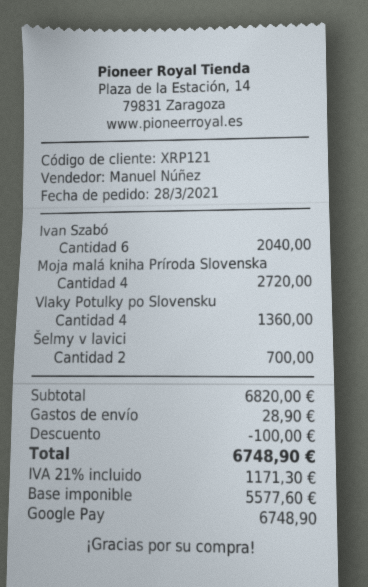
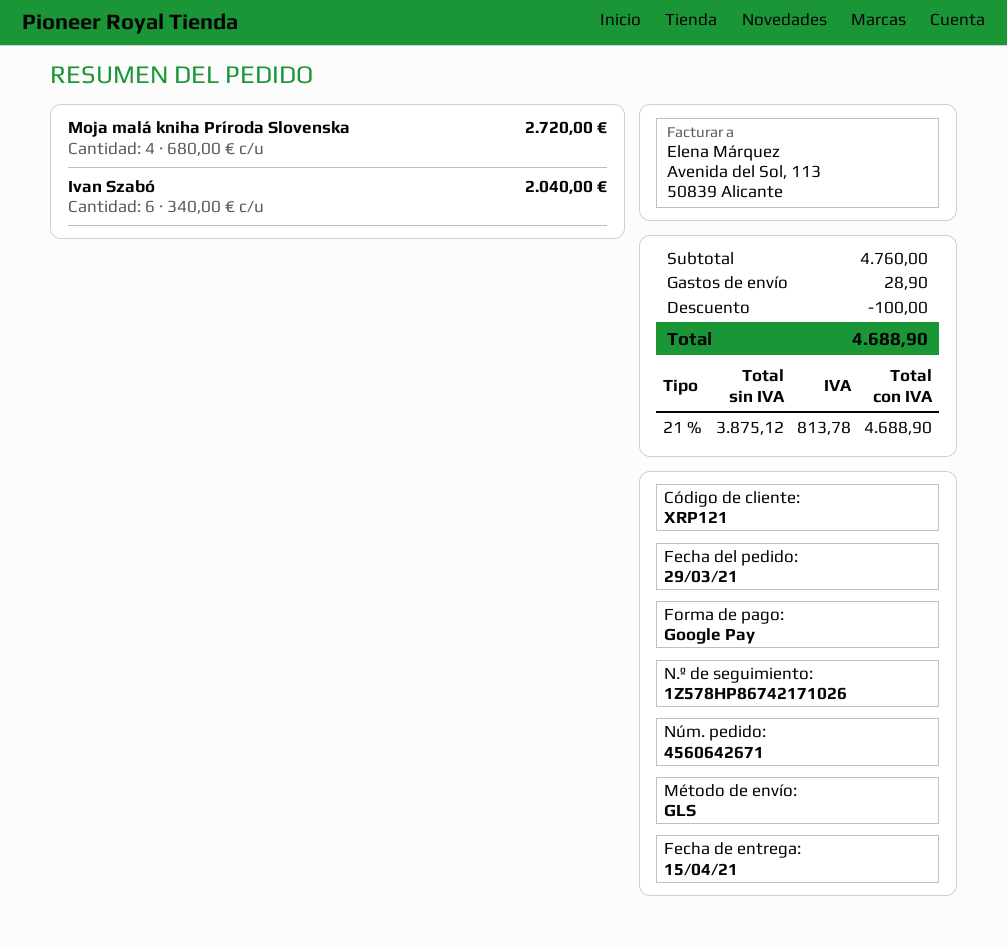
order date: 2021-03-28 -> 2021-03-29
Vlaky Potulky po Slovensku: 4 for 1360.00 -> none
Šelmy v lavici: 2 for 700.00 -> none
subtotal: 6820.00 -> 4760.00
net: 5577.60 -> 3875.12
tax: 21% = 1171.30 -> 21% = 813.78
total: 6748.90 -> 4688.90

